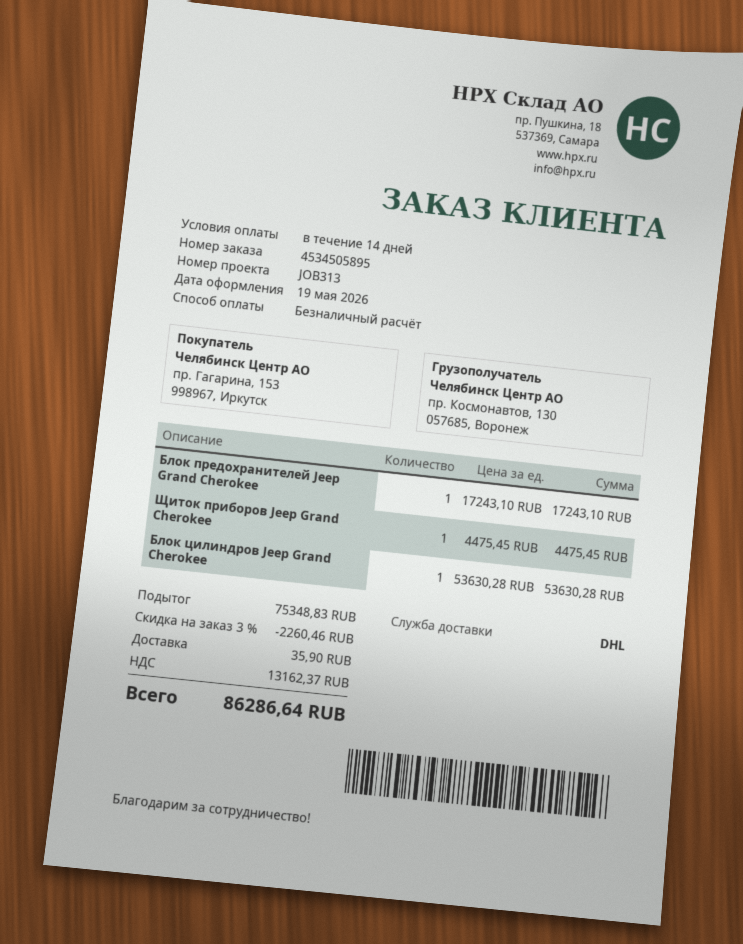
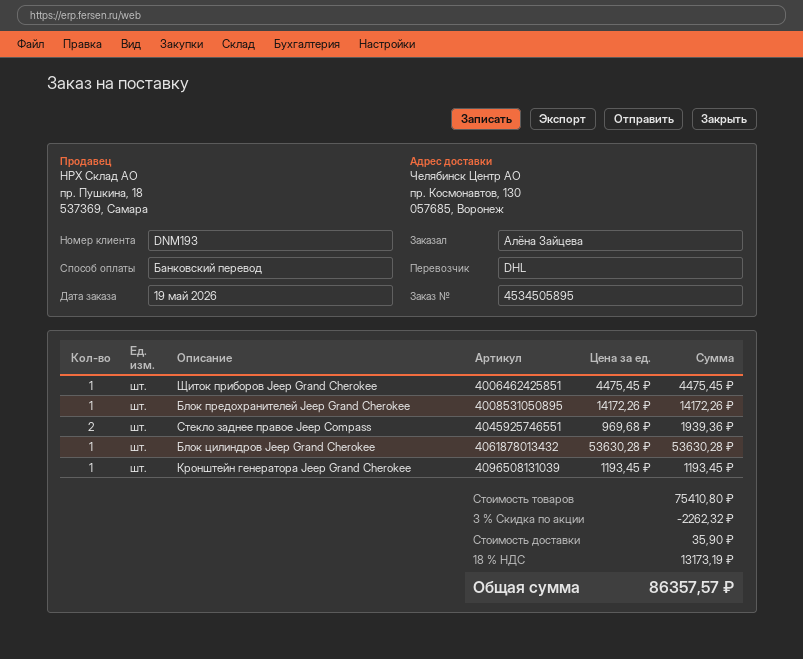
Блок предохранителей Jeep Grand Cherokee: 1 x 17243.10 = 17243.10 -> 1 x 14172.26 = 14172.26
Стекло заднее правое Jeep Compass: none -> 2 x 969.68 = 1939.36
Кронштейн генератора Jeep Grand Cherokee: none -> 1 x 1193.45 = 1193.45
subtotal: 75348.83 -> 75410.80
discount: 3% = 2260.46 -> 3% = 2262.32
tax: 13162.37 -> 13173.19
total: 86286.64 -> 86357.57

